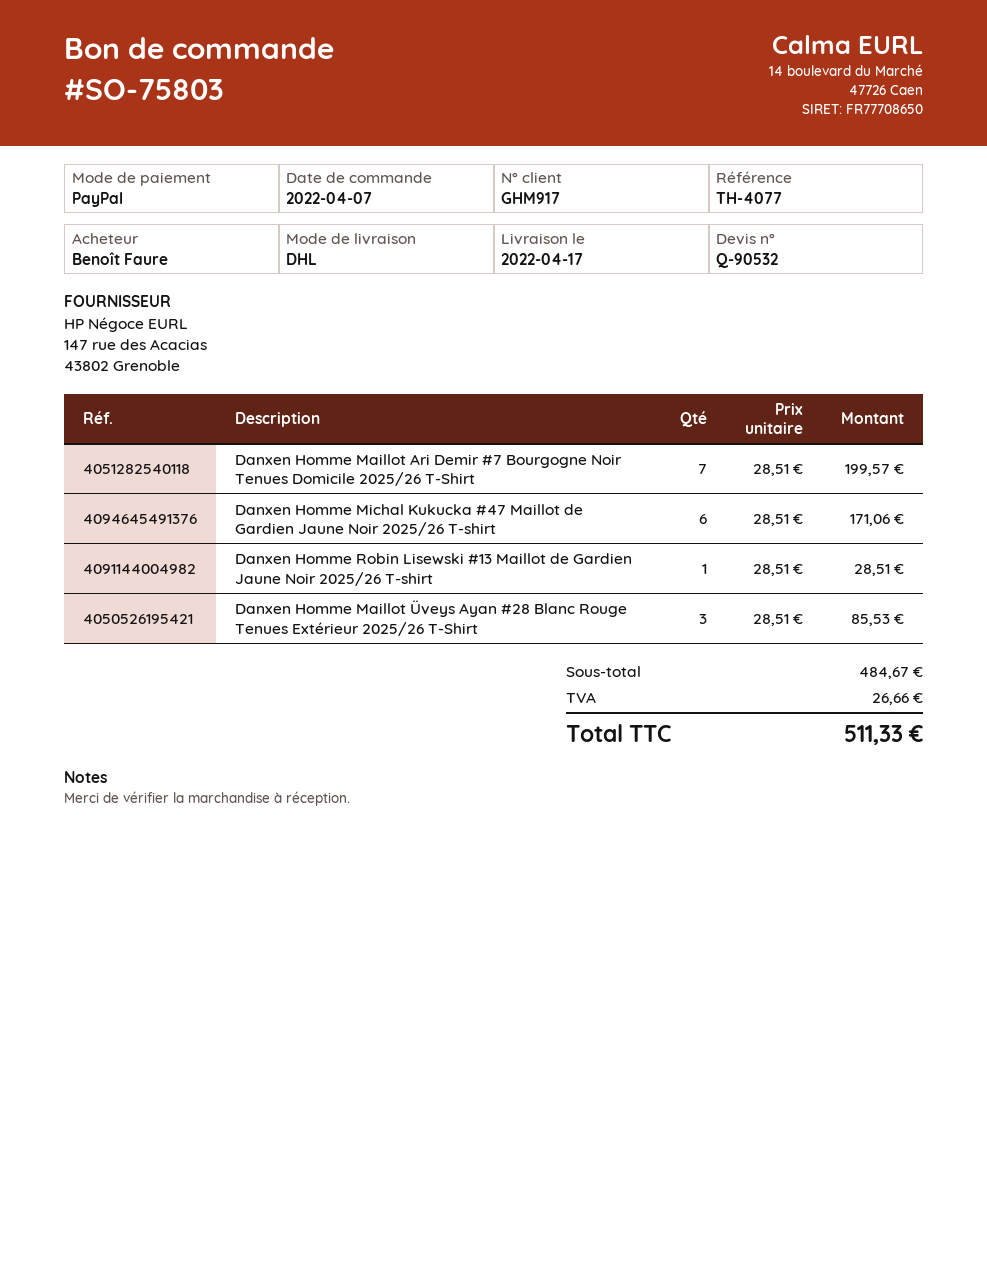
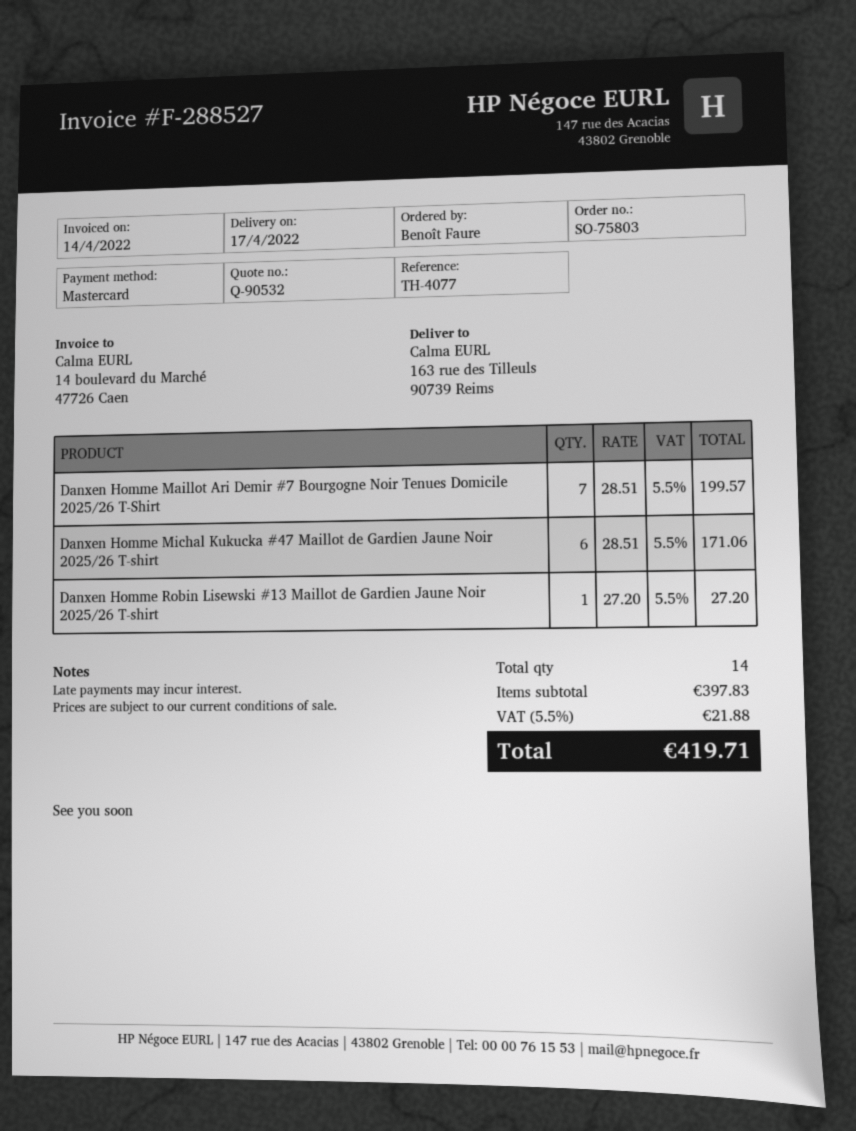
payment method: PayPal -> Mastercard
Danxen Homme Robin Lisewski #13 Maillot de Gardien Jaune Noir 2025/26 T-shirt: 1 x 28.51 = 28.51 -> 1 x 27.20 = 27.20
Danxen Homme Maillot Üveys Ayan #28 Blanc Rouge Tenues Extérieur 2025/26 T-Shirt: 3 x 28.51 = 85.53 -> none
subtotal: 484.67 -> 397.83
tax: 26.66 -> 21.88
total: 511.33 -> 419.71

